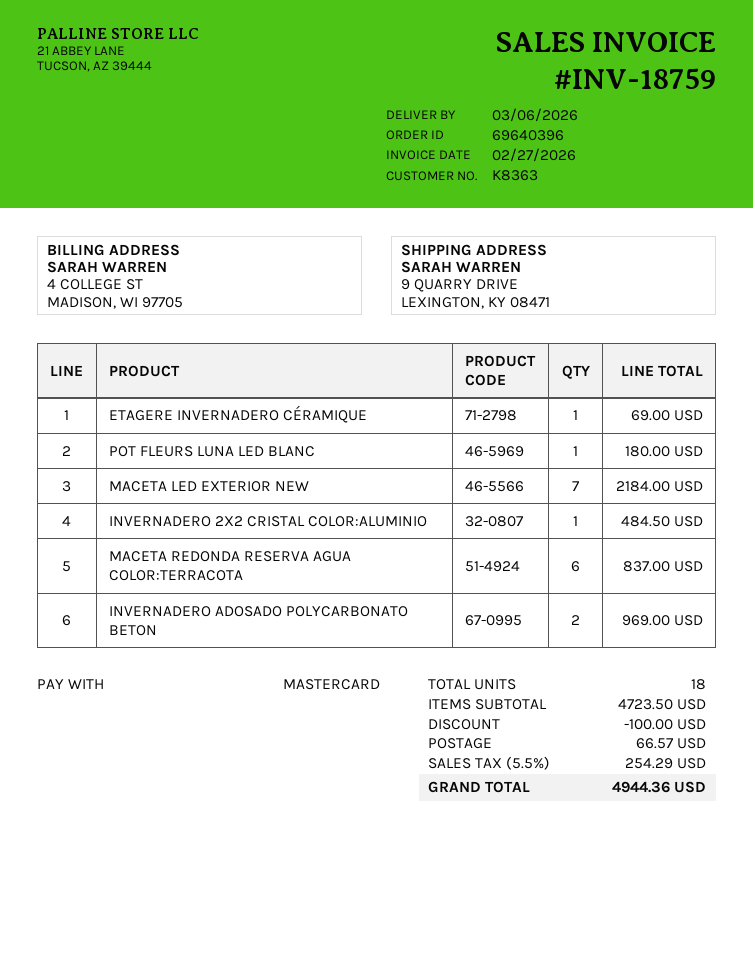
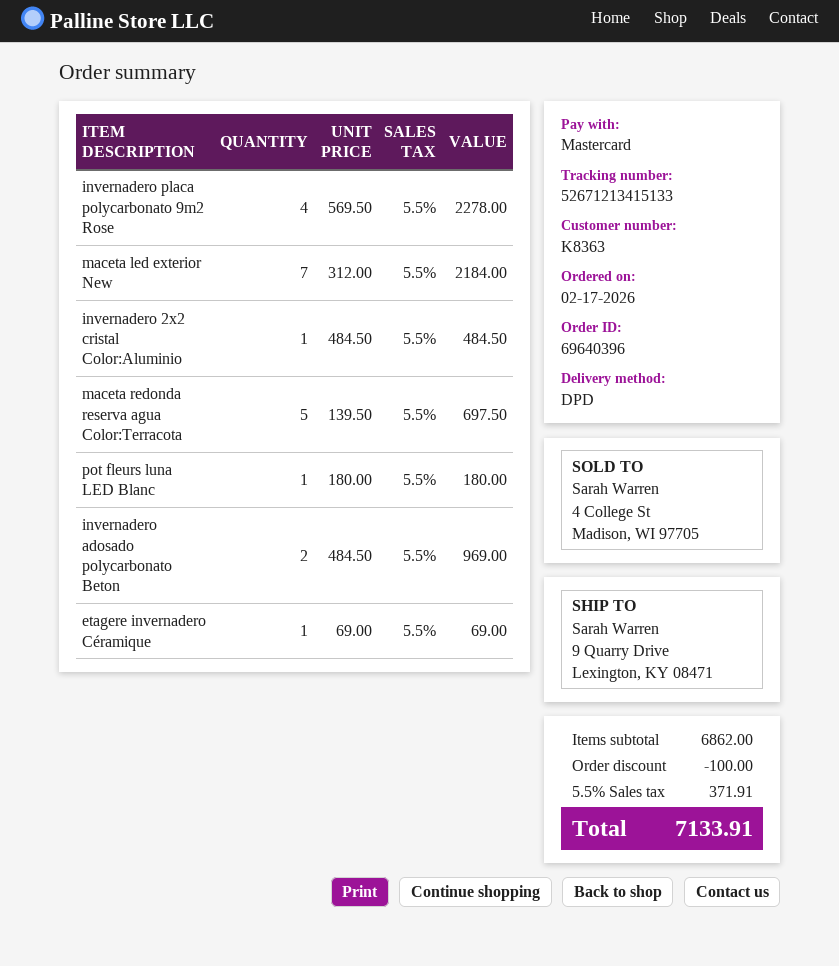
MACETA REDONDA RESERVA AGUA COLOR:TERRACOTA: 6 for 837.00 -> 5 for 697.50
invernadero placa polycarbonato 9m2 Rose: none -> 4 for 2278.00
subtotal: 4723.50 -> 6862.00
shipping: 66.57 -> none
tax: 5.5% = 254.29 -> 5.5% = 371.91
total: 4944.36 -> 7133.91

